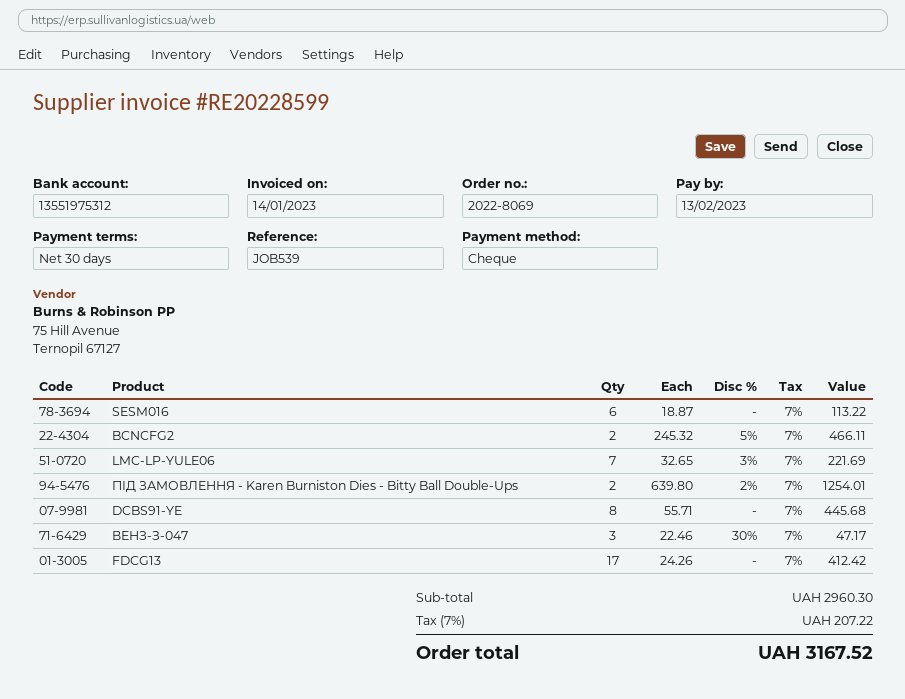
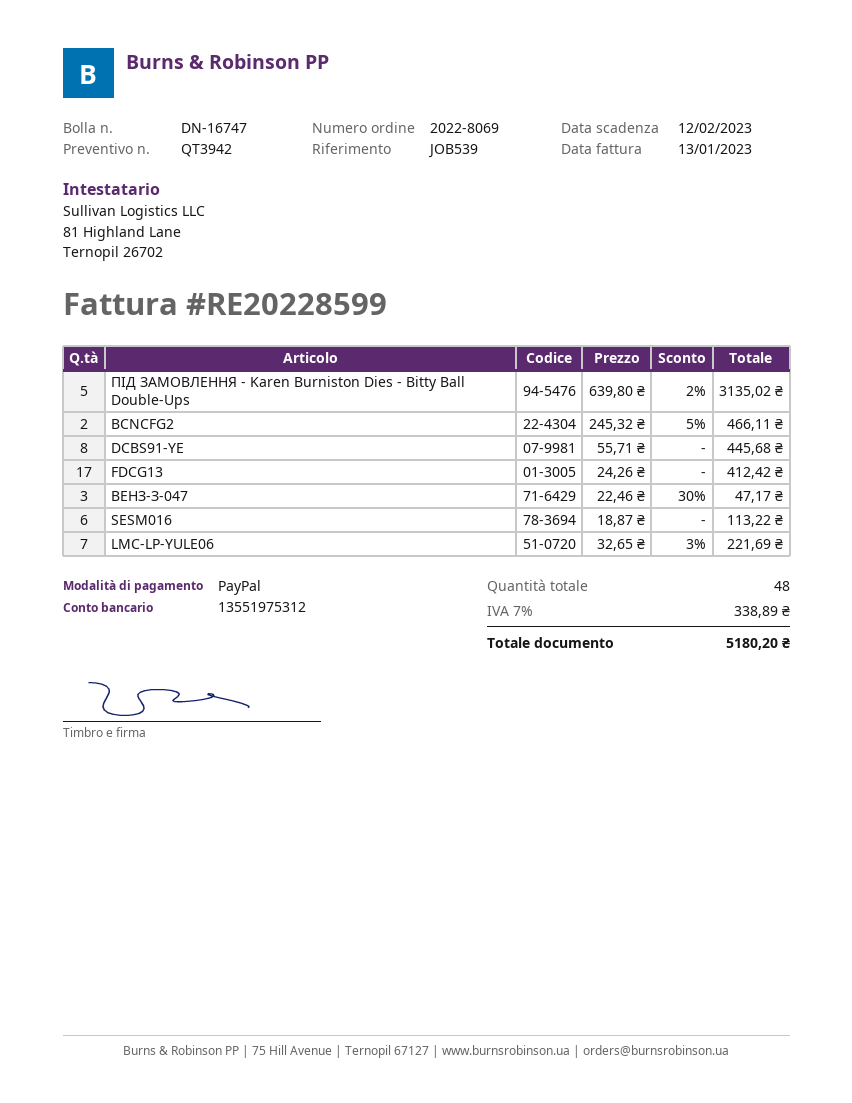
invoice date: 2023-01-14 -> 2023-01-13
due date: 2023-02-13 -> 2023-02-12
payment method: cheque -> PayPal
ПІД ЗАМОВЛЕННЯ - Karen Burniston Dies - Bitty Ball Double-Ups: 2 x 639.80 - 2% = 1254.01 -> 5 x 639.80 - 2% = 3135.02
tax: 7% = 207.22 -> 7% = 338.89
total: 3167.52 -> 5180.20

